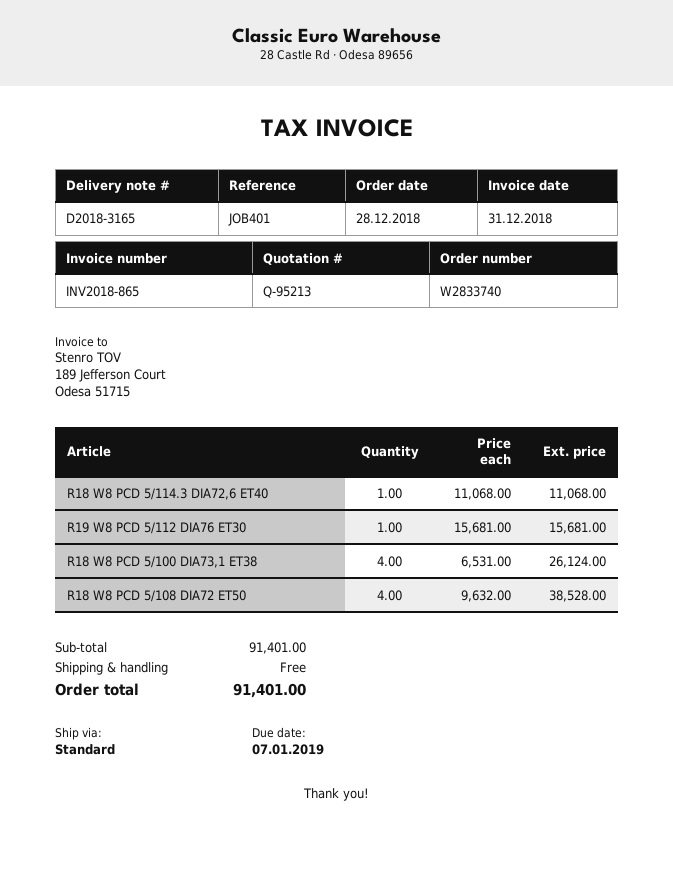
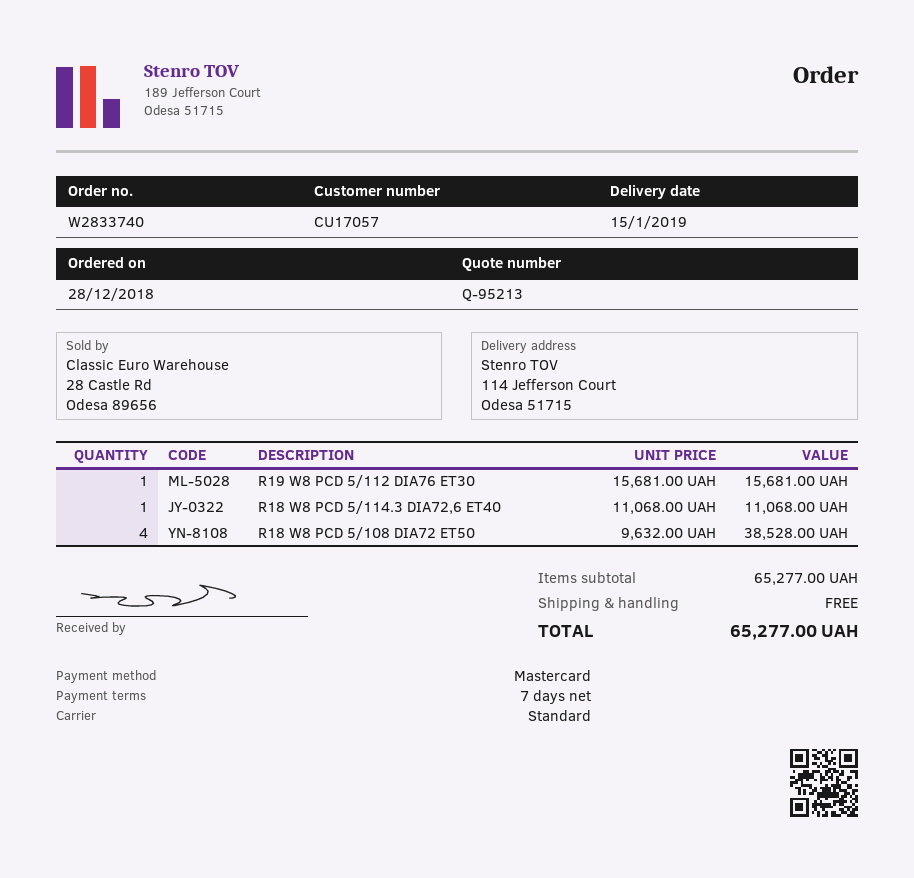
R18 W8 PCD 5/100 DIA73,1 ET38: 4 x 6531.00 = 26124.00 -> none
subtotal: 91401.00 -> 65277.00
total: 91401.00 -> 65277.00

